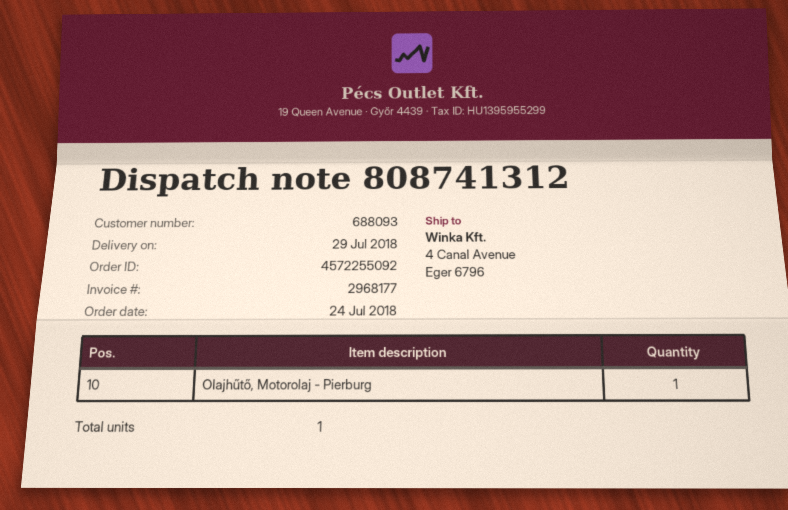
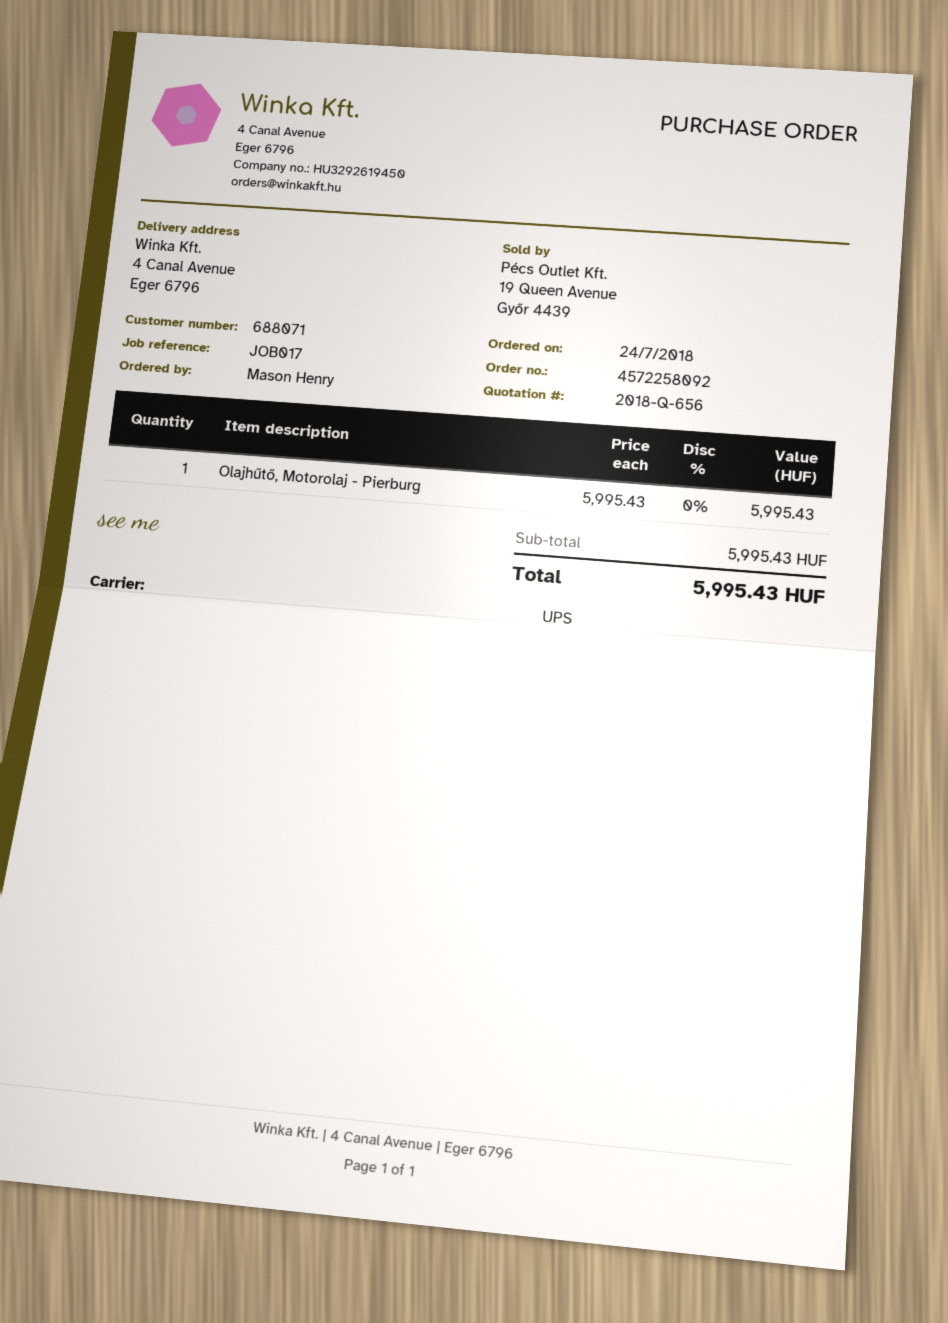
order number: 4572255092 -> 4572258092
customer number: 688093 -> 688071

